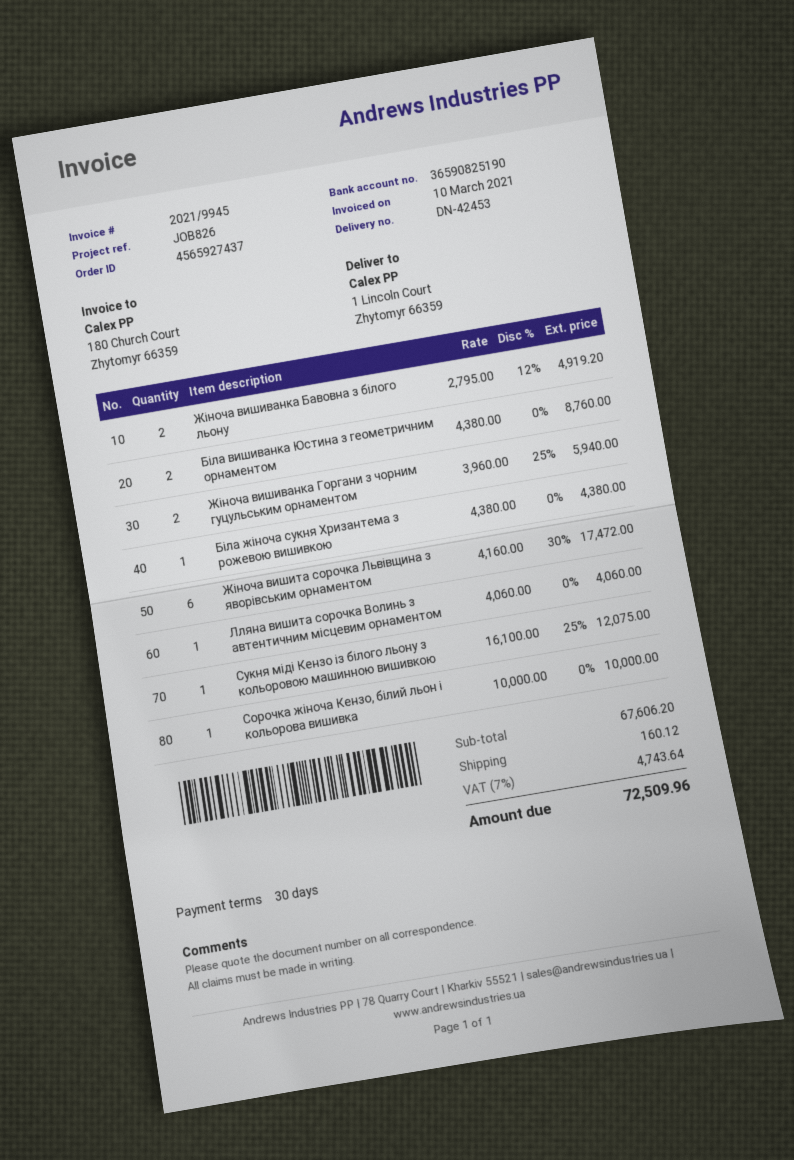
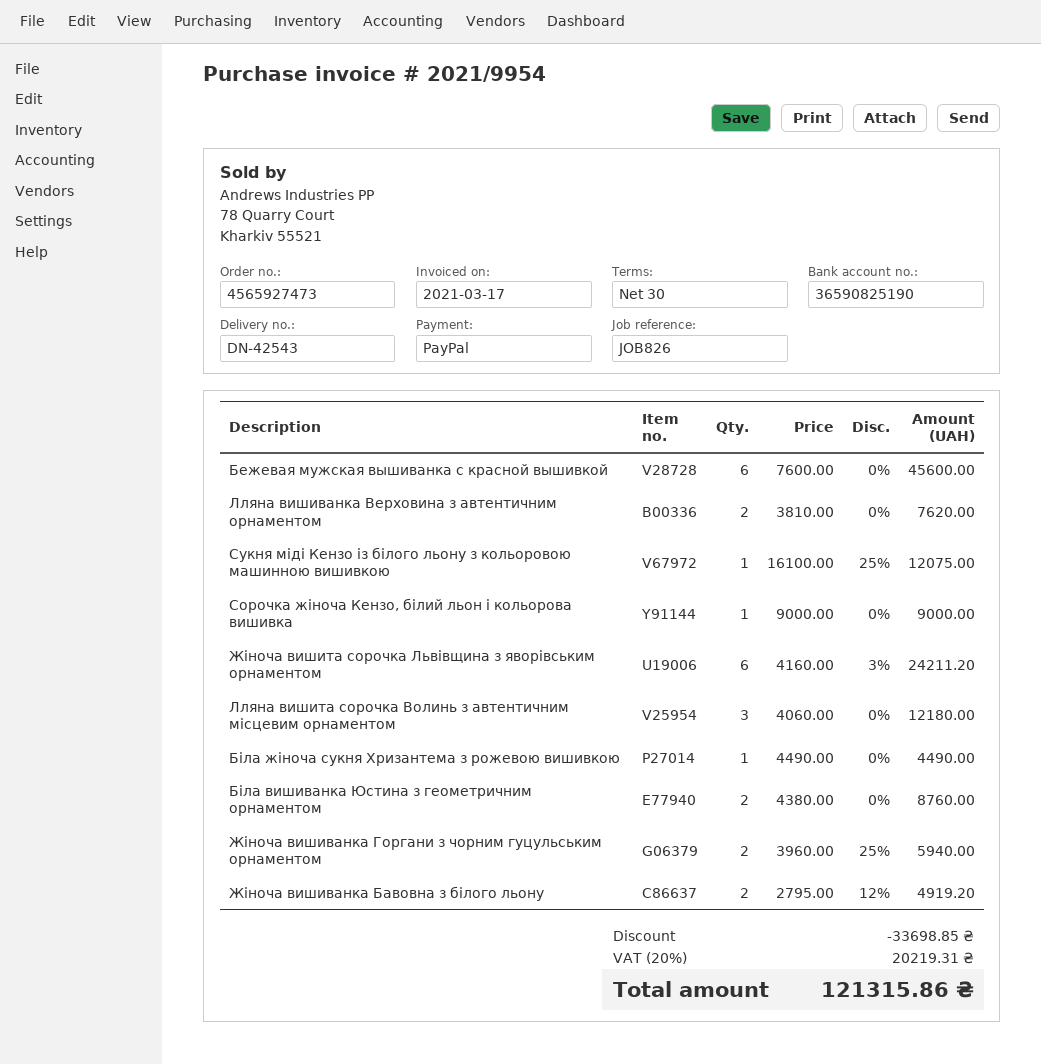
order number: 4565927437 -> 4565927473
delivery note number: DN-42453 -> DN-42543
invoice number: 2021/9945 -> 2021/9954
invoice date: 2021-03-10 -> 2021-03-17
Біла жіноча сукня Хризантема з рожевою вишивкою: 1 x 4380.00 = 4380.00 -> 1 x 4490.00 = 4490.00
Жіноча вишита сорочка Львівщина з яворівським орнаментом: 6 x 4160.00 - 30% = 17472.00 -> 6 x 4160.00 - 3% = 24211.20
Лляна вишита сорочка Волинь з автентичним місцевим орнаментом: 1 x 4060.00 = 4060.00 -> 3 x 4060.00 = 12180.00
Сорочка жіноча Кензо, білий льон і кольорова вишивка: 1 x 10000.00 = 10000.00 -> 1 x 9000.00 = 9000.00
Бежевая мужская вышиванка с красной вышивкой: none -> 6 x 7600.00 = 45600.00
Лляна вишиванка Верховина з автентичним орнаментом: none -> 2 x 3810.00 = 7620.00
discount: none -> 33698.85
shipping: 160.12 -> none
tax: 7% = 4743.64 -> 20% = 20219.31
total: 72509.96 -> 121315.86

